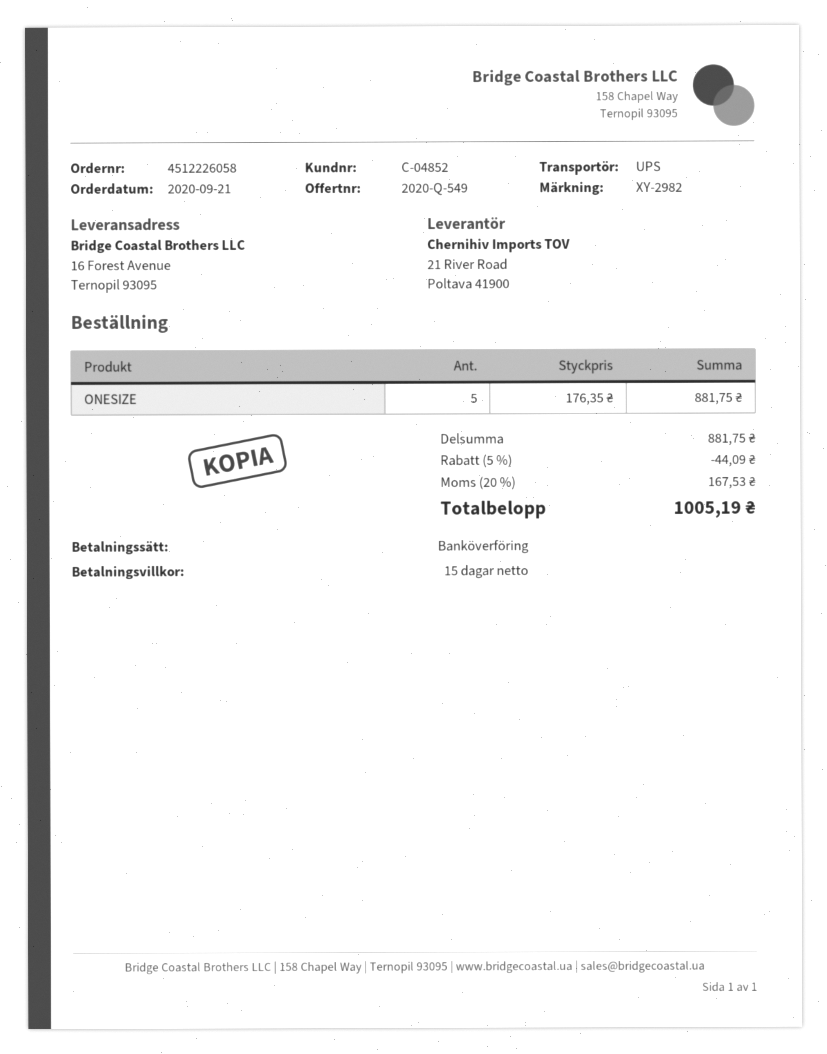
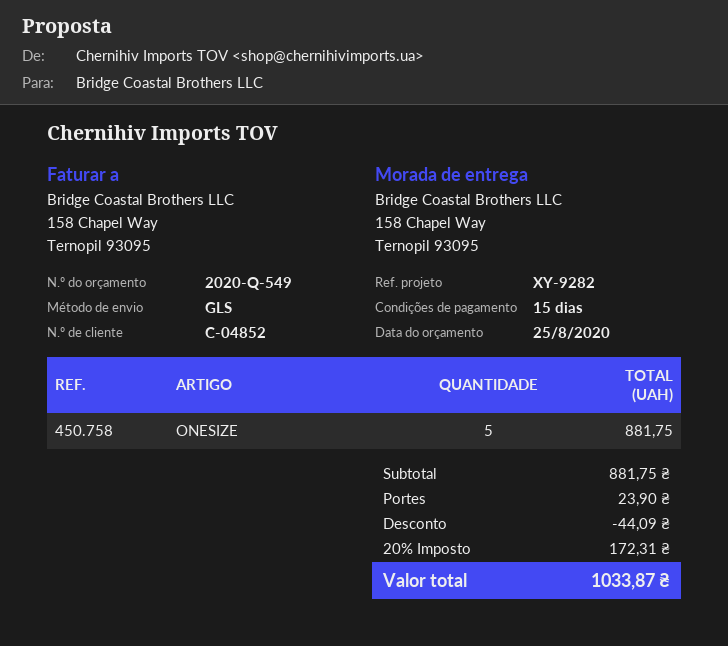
reference: XY-2982 -> XY-9282
shipping method: UPS -> GLS
ship to: 16 Forest Avenue, Ternopil 93095 -> 158 Chapel Way, Ternopil 93095
shipping: none -> 23.90
tax: 20% = 167.53 -> 20% = 172.31
total: 1005.19 -> 1033.87

